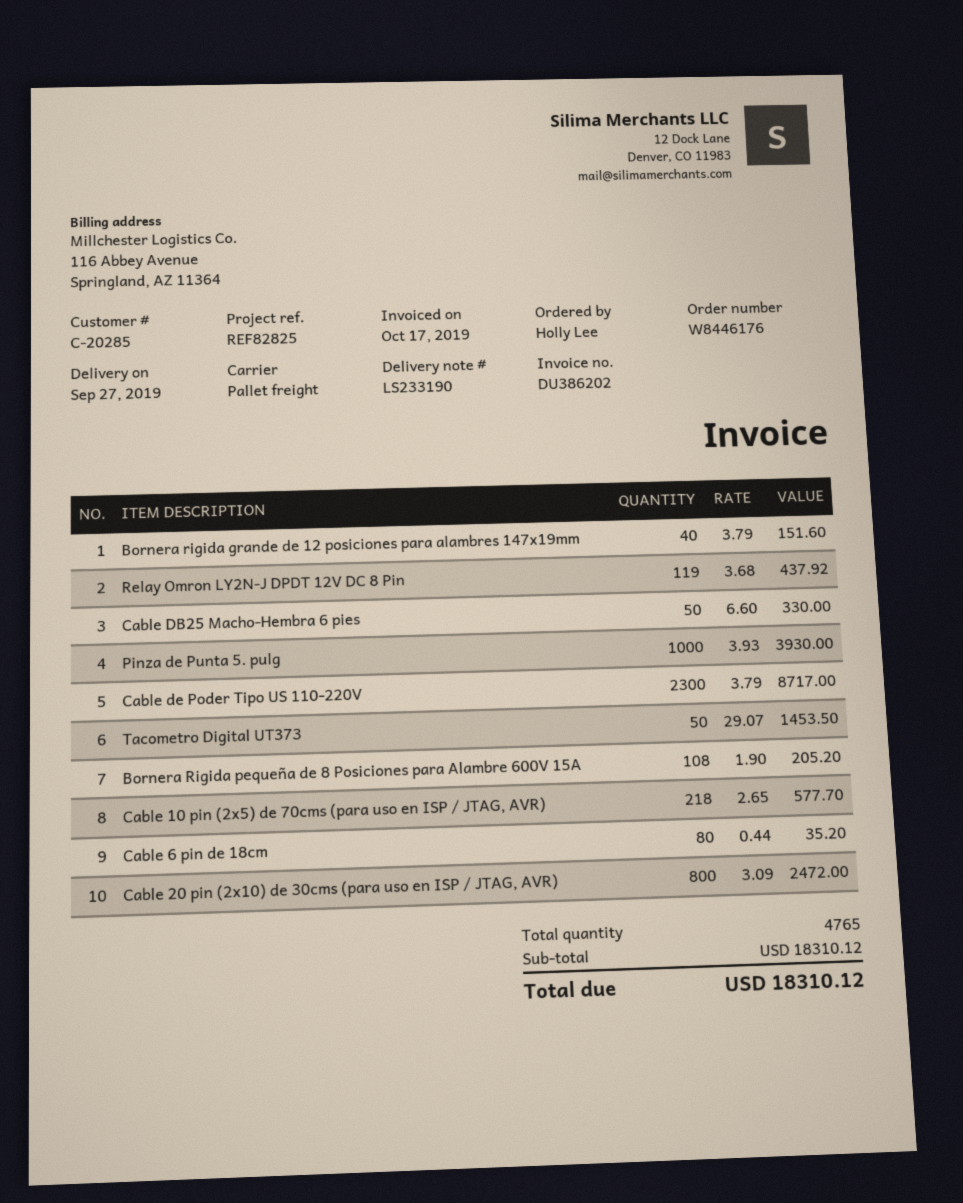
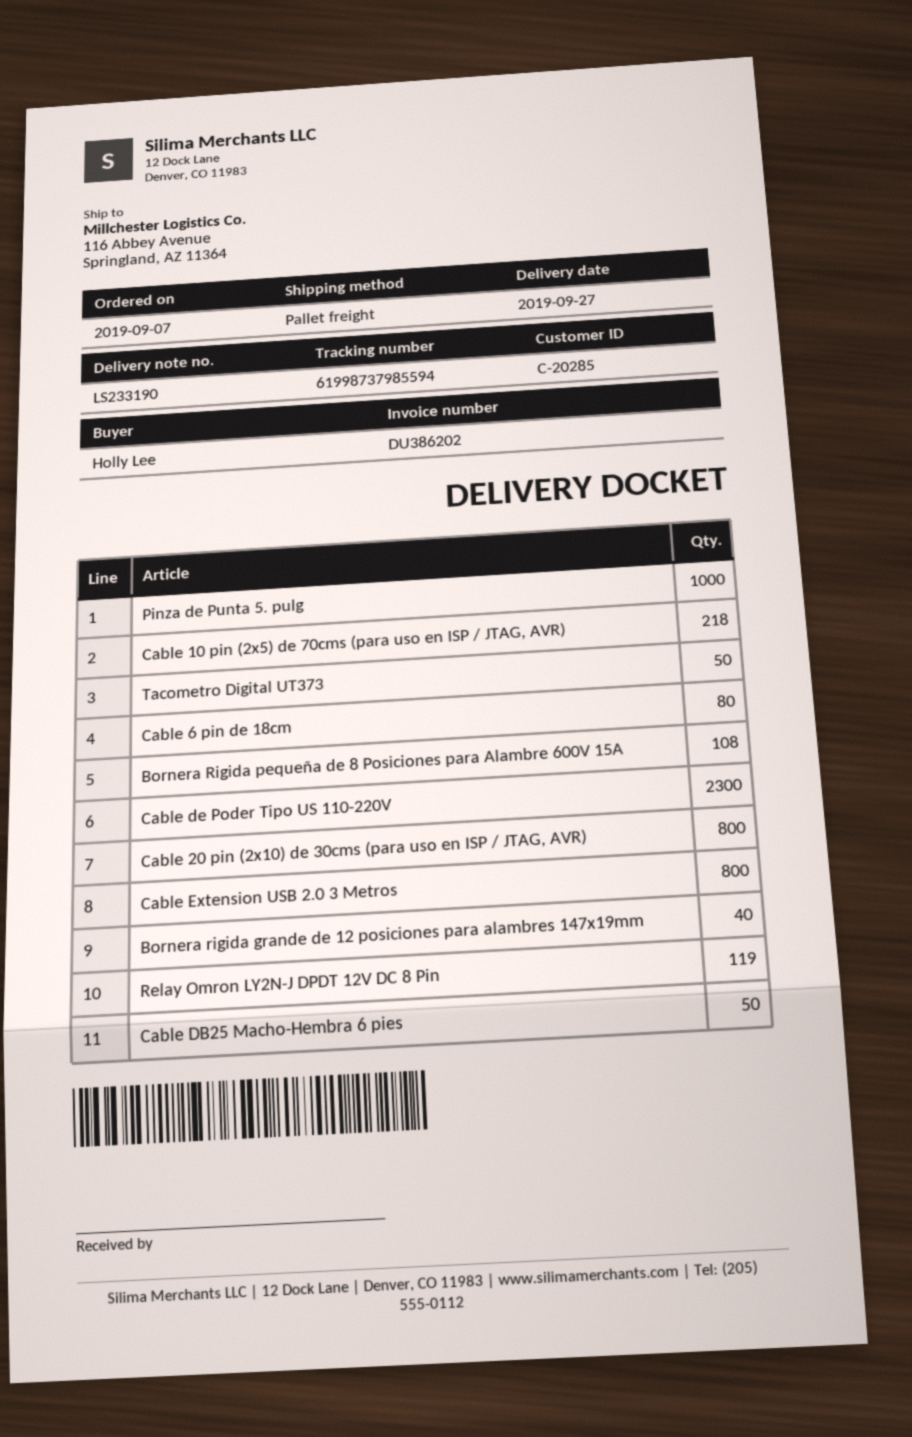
Cable Extension USB 2.0 3 Metros: none -> 800

